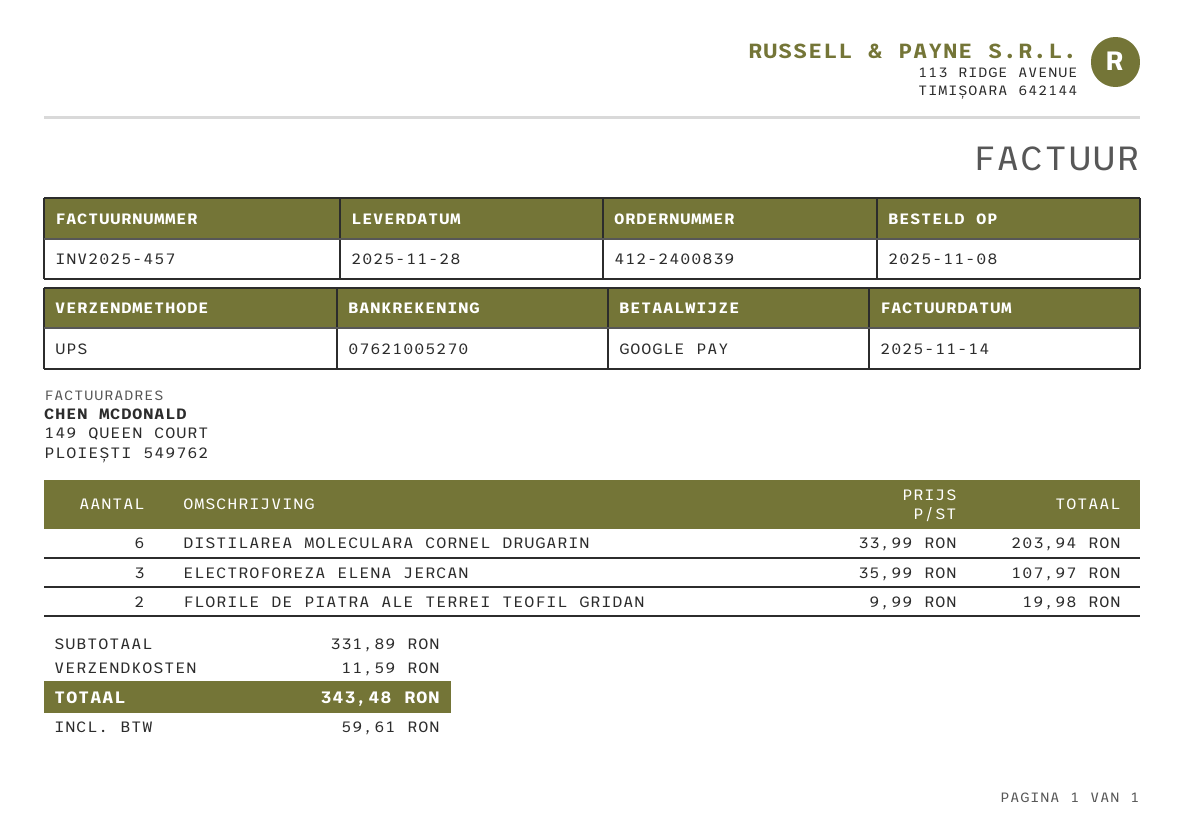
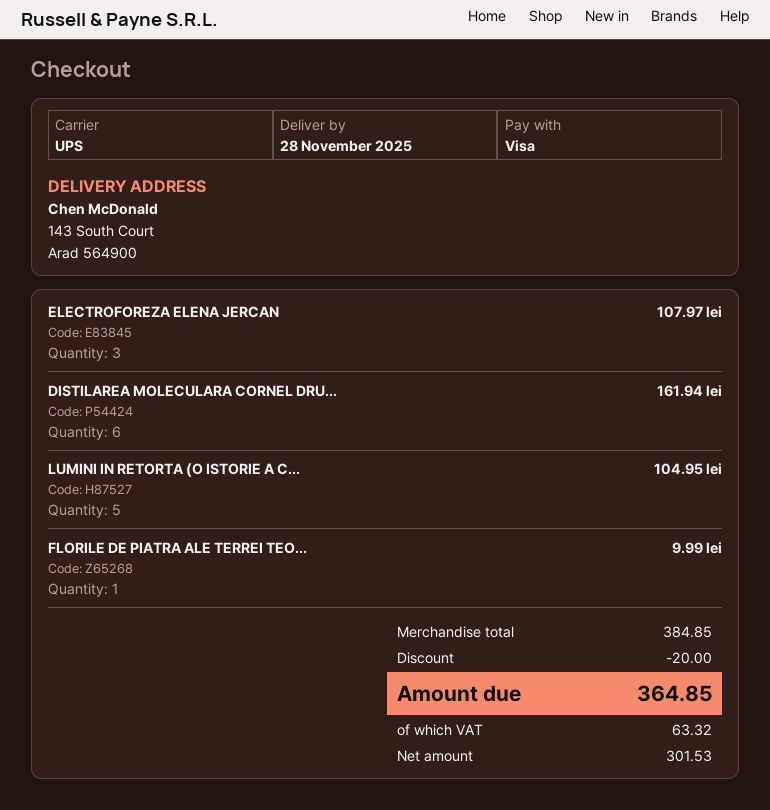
payment method: Google Pay -> Visa
DISTILAREA MOLECULARA CORNEL DRUGARIN: 6 for 203.94 -> 6 for 161.94
FLORILE DE PIATRA ALE TERREI TEOFIL GRIDAN: 2 for 19.98 -> 1 for 9.99
LUMINI IN RETORTA (O ISTORIE A C...: none -> 5 for 104.95
subtotal: 331.89 -> 384.85
discount: none -> 20.00
shipping: 11.59 -> none
tax: 59.61 -> 63.32
total: 343.48 -> 364.85

